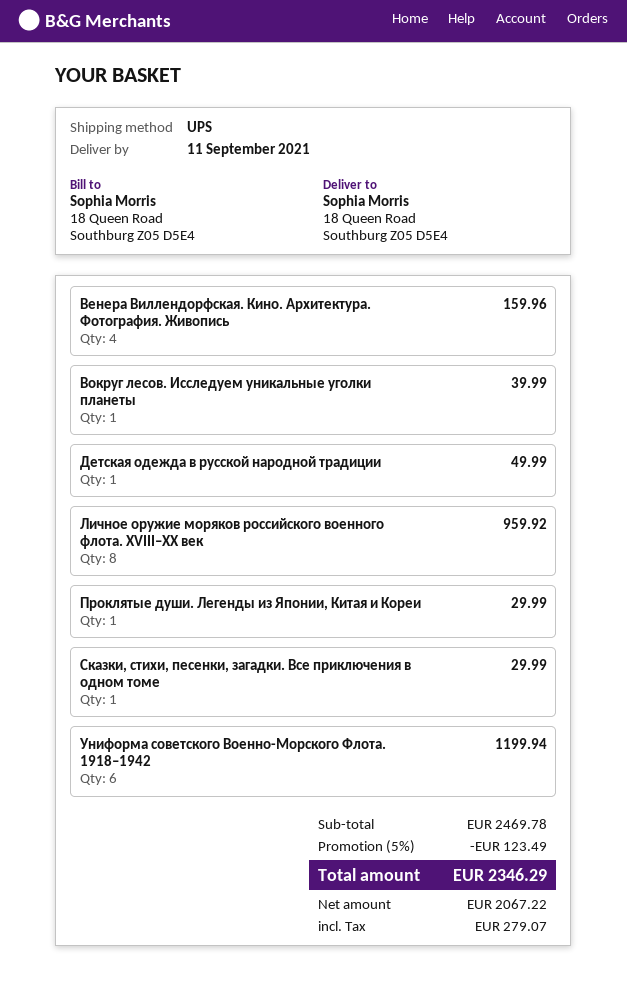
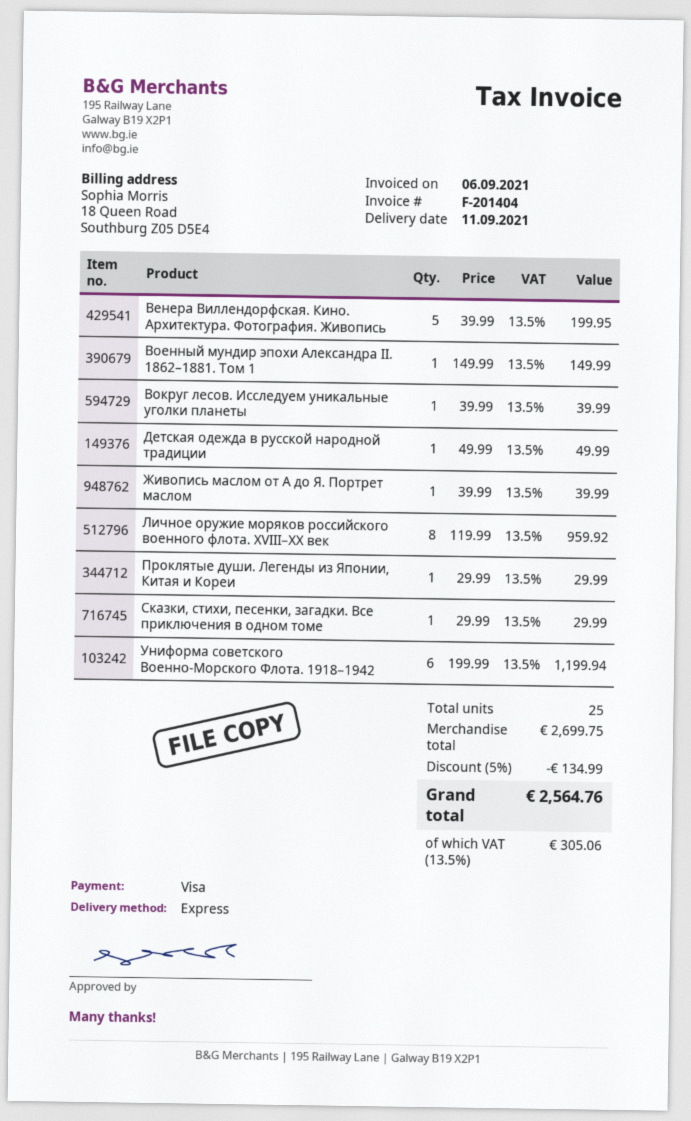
shipping method: UPS -> express
Венера Виллендорфская. Кино. Архитектура. Фотография. Живопись: 4 for 159.96 -> 5 for 199.95
Военный мундир эпохи Александра II. 1862–1881. Том 1: none -> 1 for 149.99
Живопись маслом от А до Я. Портрет маслом: none -> 1 for 39.99
subtotal: 2469.78 -> 2699.75
discount: 5% = 123.49 -> 5% = 134.99
tax: 279.07 -> 305.06
total: 2346.29 -> 2564.76

